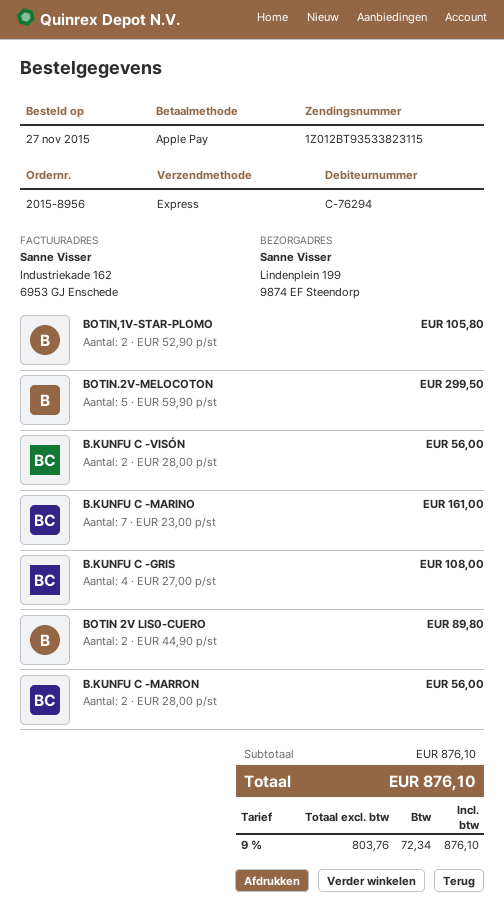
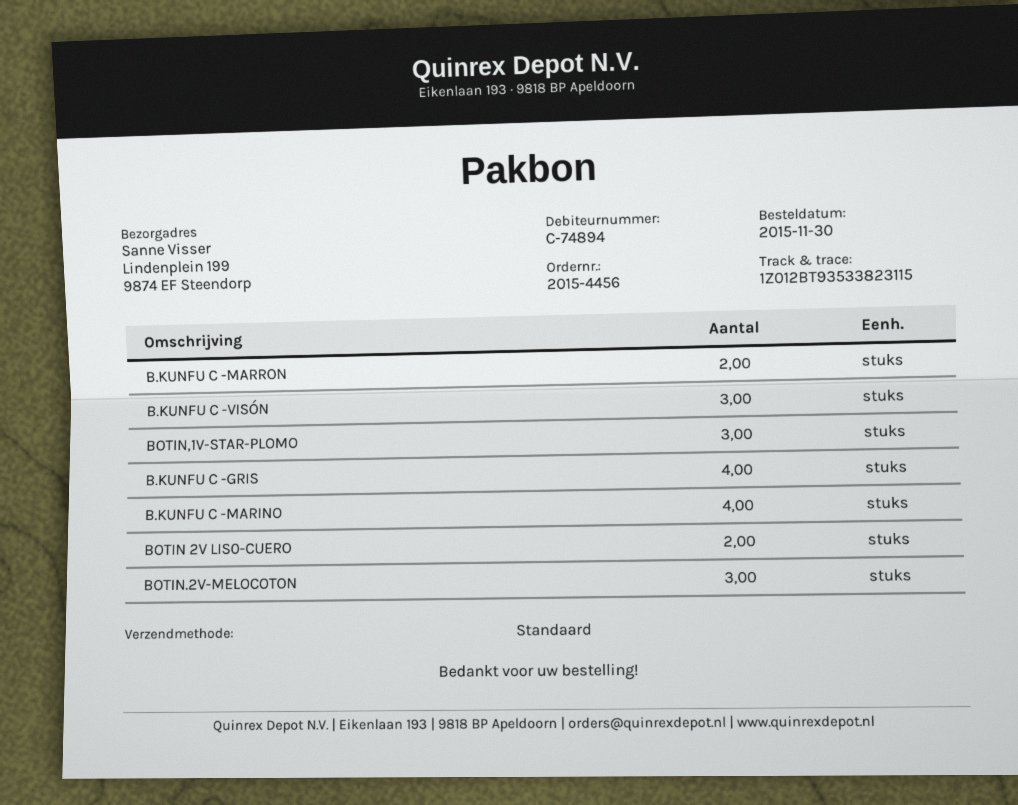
order number: 2015-8956 -> 2015-4456
order date: 2015-11-27 -> 2015-11-30
customer number: C-76294 -> C-74894
shipping method: express -> standard
BOTIN,1V-STAR-PLOMO: 2 -> 3
BOTIN.2V-MELOCOTON: 5 -> 3
B.KUNFU C -VISÓN: 2 -> 3
B.KUNFU C -MARINO: 7 -> 4

